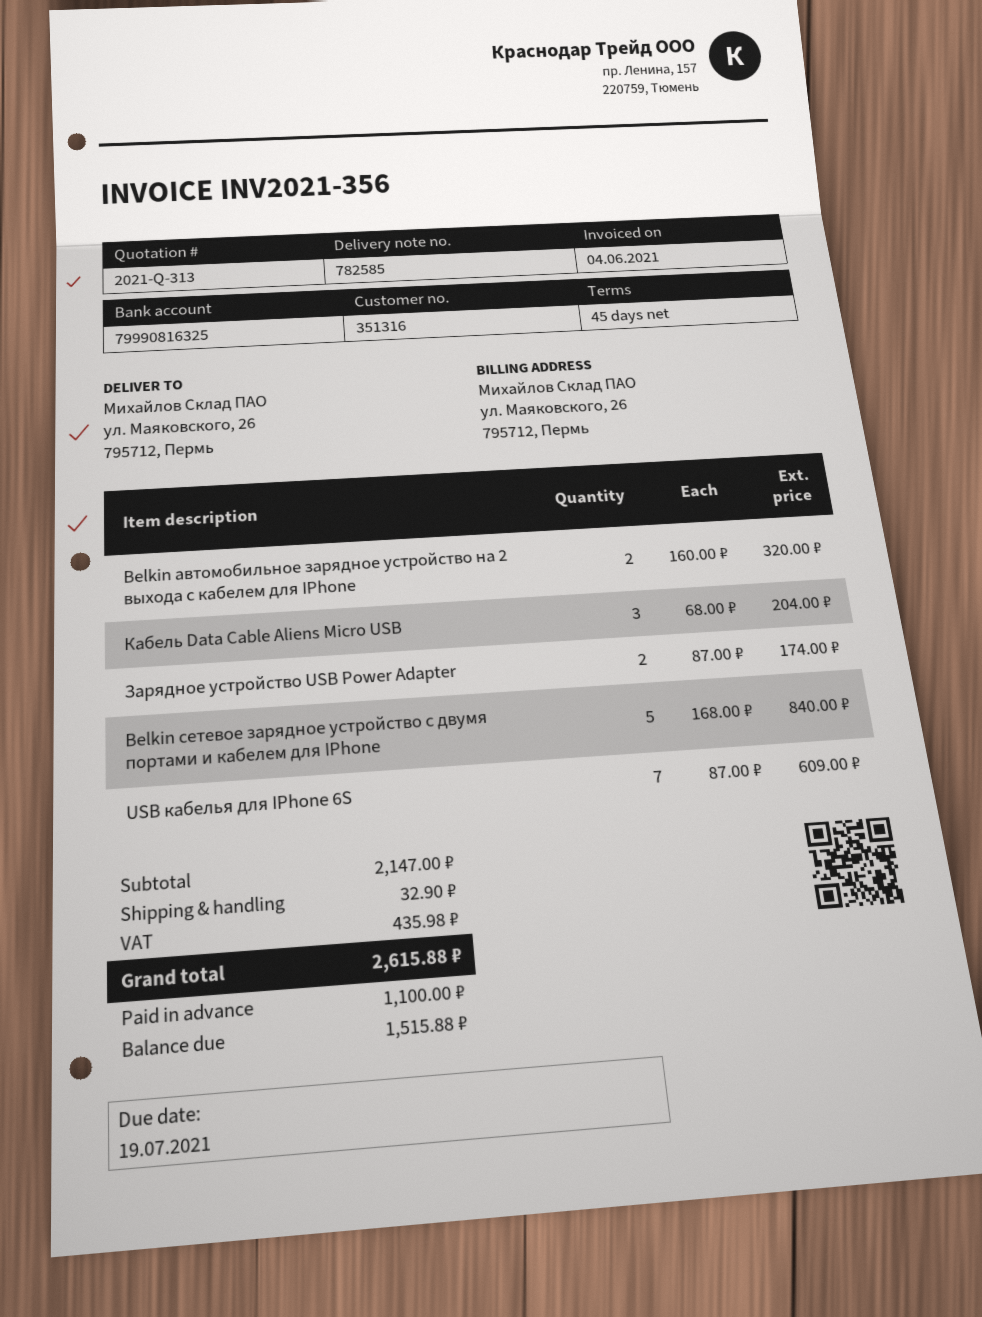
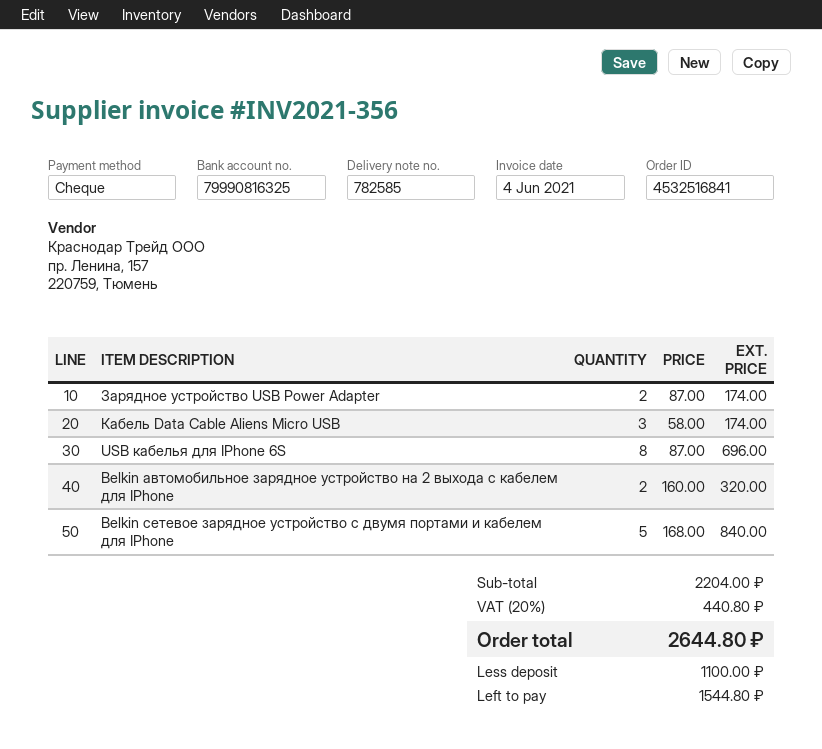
Кабель Data Cable Aliens Micro USB: 3 x 68.00 = 204.00 -> 3 x 58.00 = 174.00
USB кабелья для IPhone 6S: 7 x 87.00 = 609.00 -> 8 x 87.00 = 696.00
subtotal: 2147.00 -> 2204.00
shipping: 32.90 -> none
tax: 435.98 -> 440.80
total: 2615.88 -> 2644.80
balance: 1515.88 -> 1544.80

